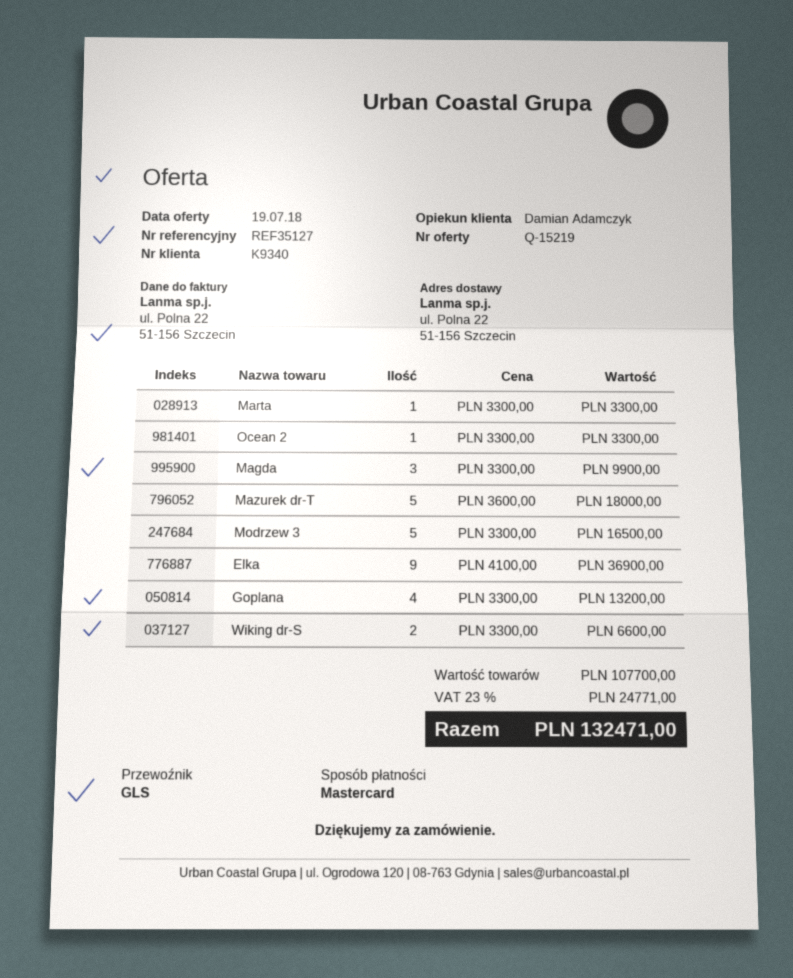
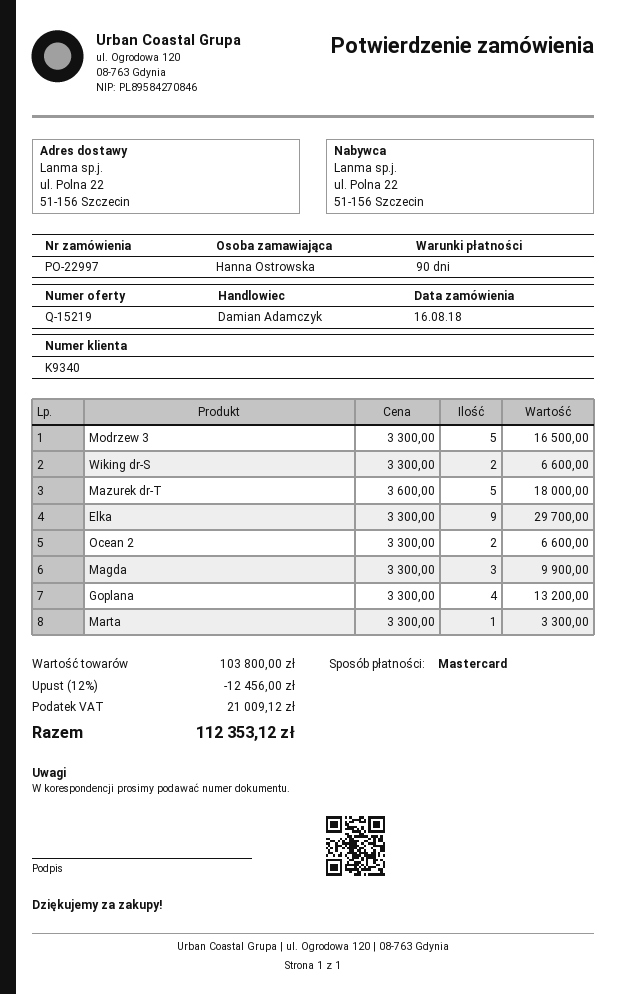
Ocean 2: 1 x 3300.00 = 3300.00 -> 2 x 3300.00 = 6600.00
Elka: 9 x 4100.00 = 36900.00 -> 9 x 3300.00 = 29700.00
subtotal: 107700.00 -> 103800.00
discount: none -> 12% = 12456.00
tax: 24771.00 -> 21009.12
total: 132471.00 -> 112353.12

